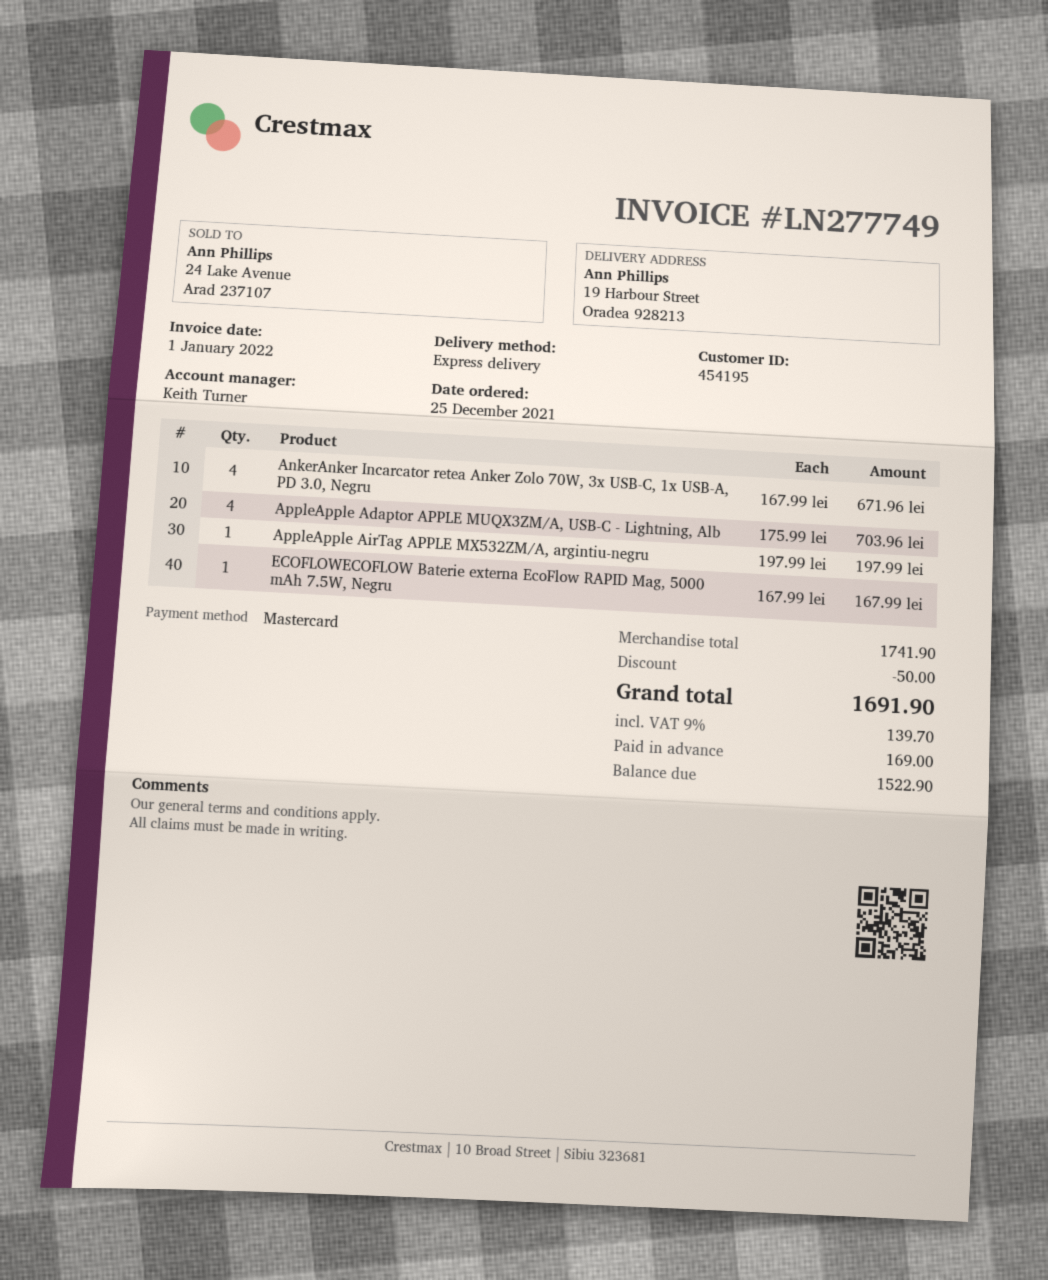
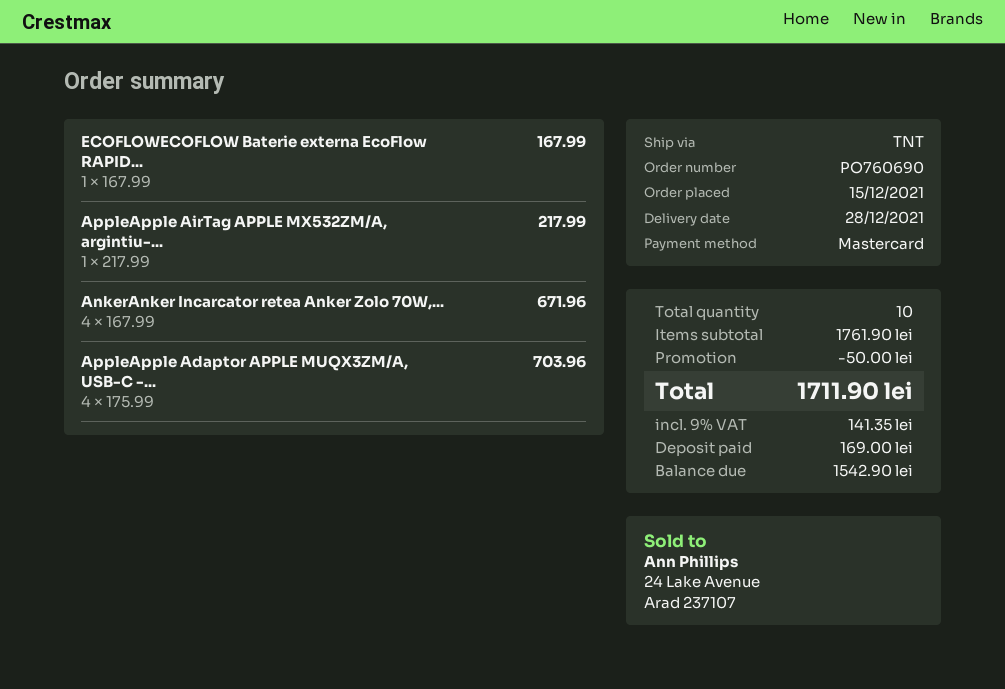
order date: 2021-12-25 -> 2021-12-15
shipping method: express -> TNT
AppleApple AirTag APPLE MX532ZM/A, argintiu-negru: 1 x 197.99 = 197.99 -> 1 x 217.99 = 217.99
subtotal: 1741.90 -> 1761.90
tax: 9% = 139.70 -> 9% = 141.35
total: 1691.90 -> 1711.90
balance: 1522.90 -> 1542.90

